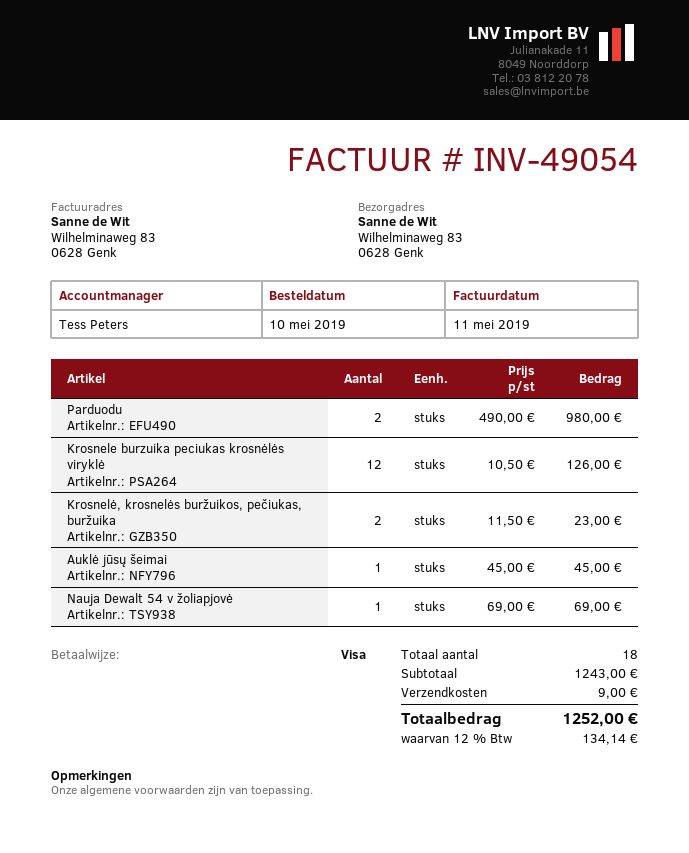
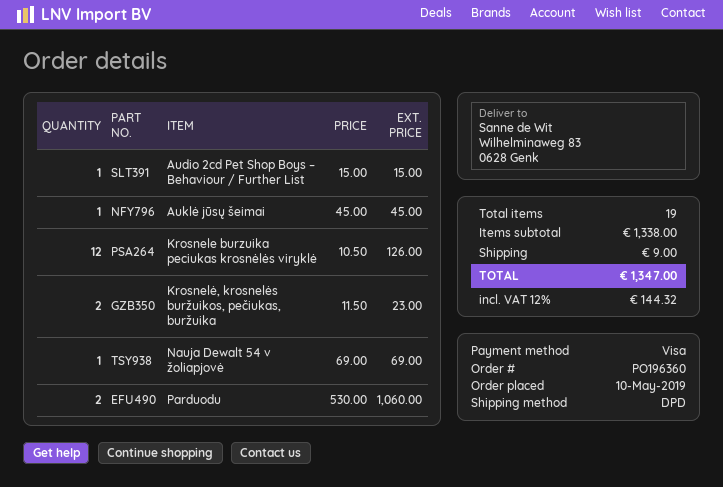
Parduodu: 2 x 490.00 = 980.00 -> 2 x 530.00 = 1060.00
Audio 2cd Pet Shop Boys – Behaviour / Further List: none -> 1 x 15.00 = 15.00
total quantity: 18 -> 19
subtotal: 1243.00 -> 1338.00
tax: 12% = 134.14 -> 12% = 144.32
total: 1252.00 -> 1347.00

